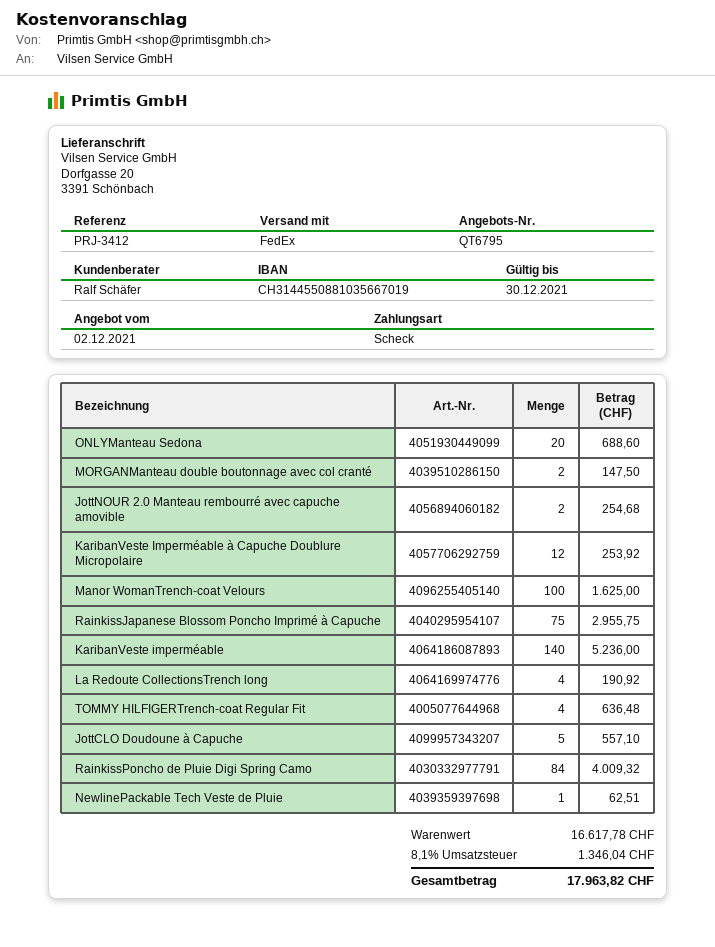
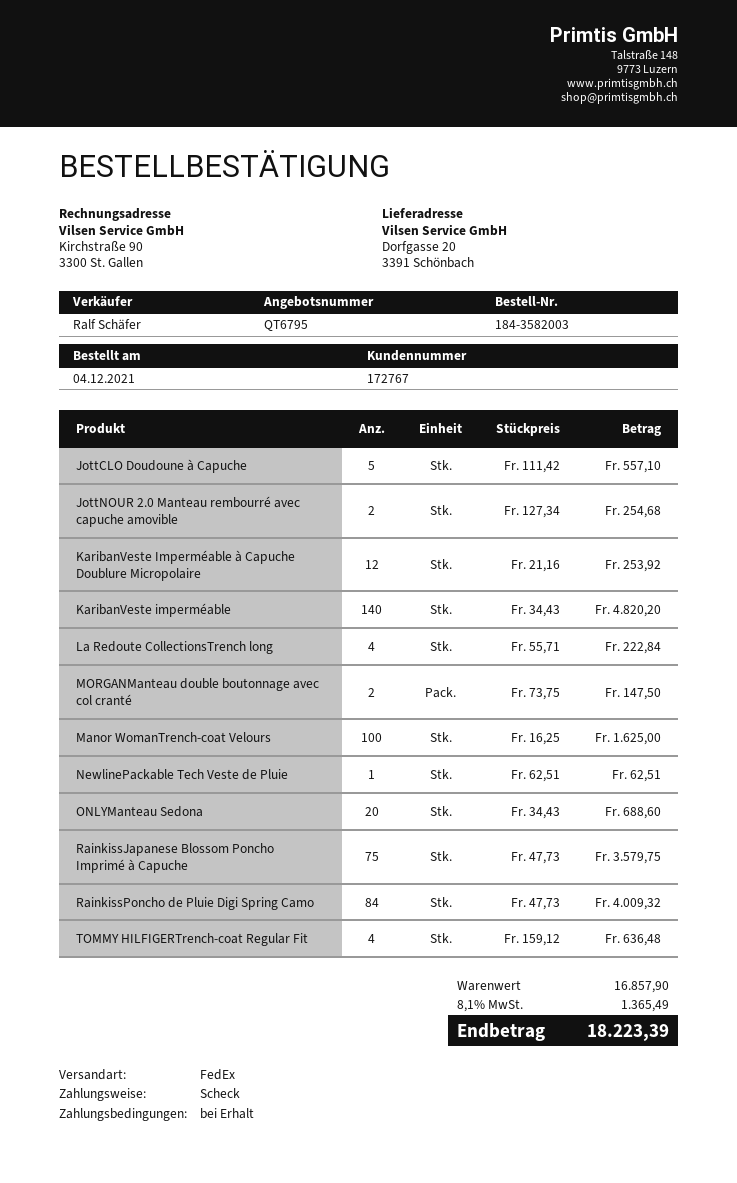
RainkissJapanese Blossom Poncho Imprimé à Capuche: 75 for 2955.75 -> 75 for 3579.75
KaribanVeste imperméable: 140 for 5236.00 -> 140 for 4820.20
La Redoute CollectionsTrench long: 4 for 190.92 -> 4 for 222.84
subtotal: 16617.78 -> 16857.90
tax: 8.1% = 1346.04 -> 8.1% = 1365.49
total: 17963.82 -> 18223.39

